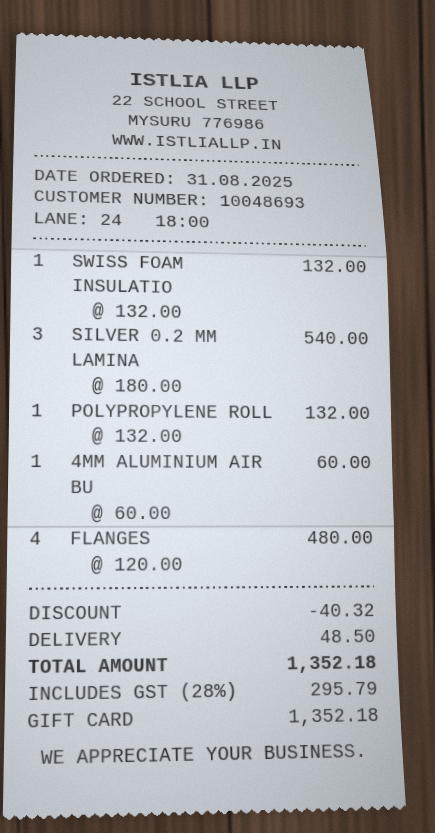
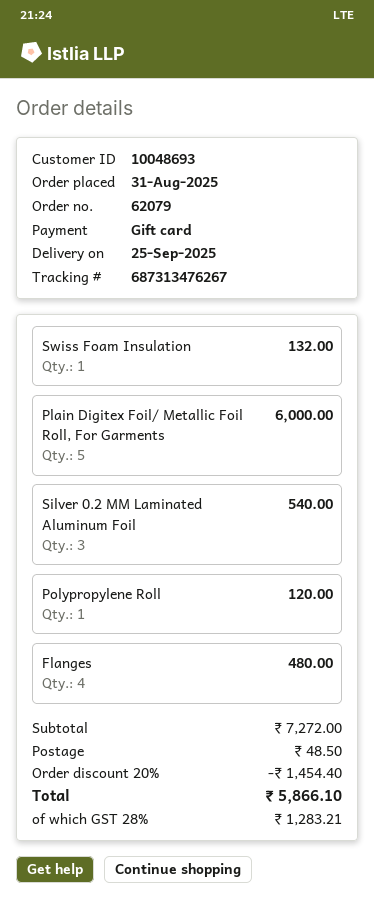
POLYPROPYLENE ROLL: 1 for 132.00 -> 1 for 120.00
4MM ALUMINIUM AIR BU: 1 for 60.00 -> none
Plain Digitex Foil/ Metallic Foil Roll, For Garments: none -> 5 for 6000.00
discount: 40.32 -> 1454.40
tax: 28% = 295.79 -> 28% = 1283.21
total: 1352.18 -> 5866.10

